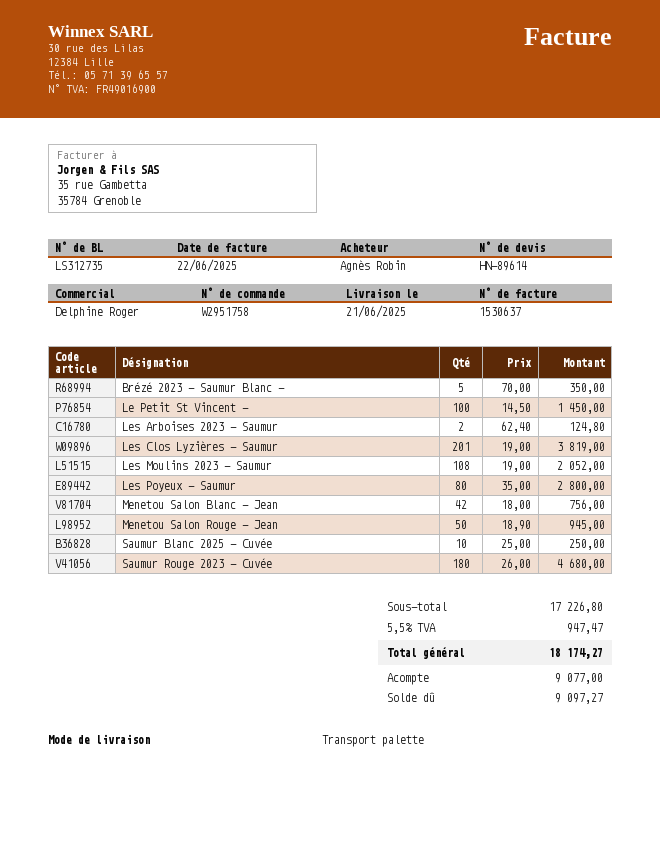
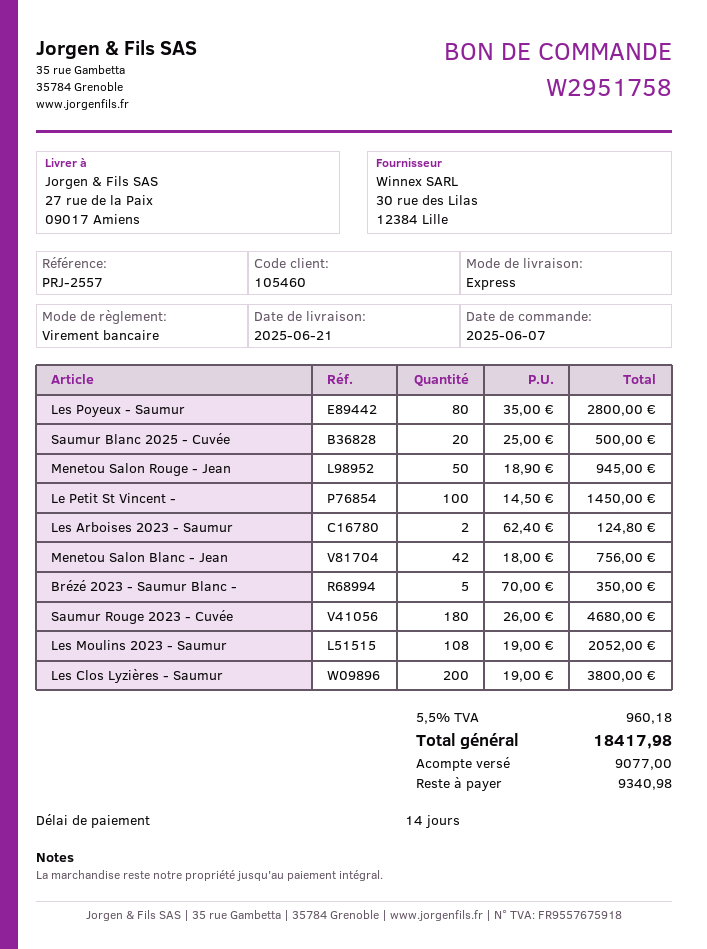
shipping method: pallet freight -> express
Les Clos Lyzières - Saumur: 201 x 19.00 = 3819.00 -> 200 x 19.00 = 3800.00
Saumur Blanc 2025 - Cuvée: 10 x 25.00 = 250.00 -> 20 x 25.00 = 500.00
tax: 5.5% = 947.47 -> 5.5% = 960.18
total: 18174.27 -> 18417.98
balance: 9097.27 -> 9340.98

